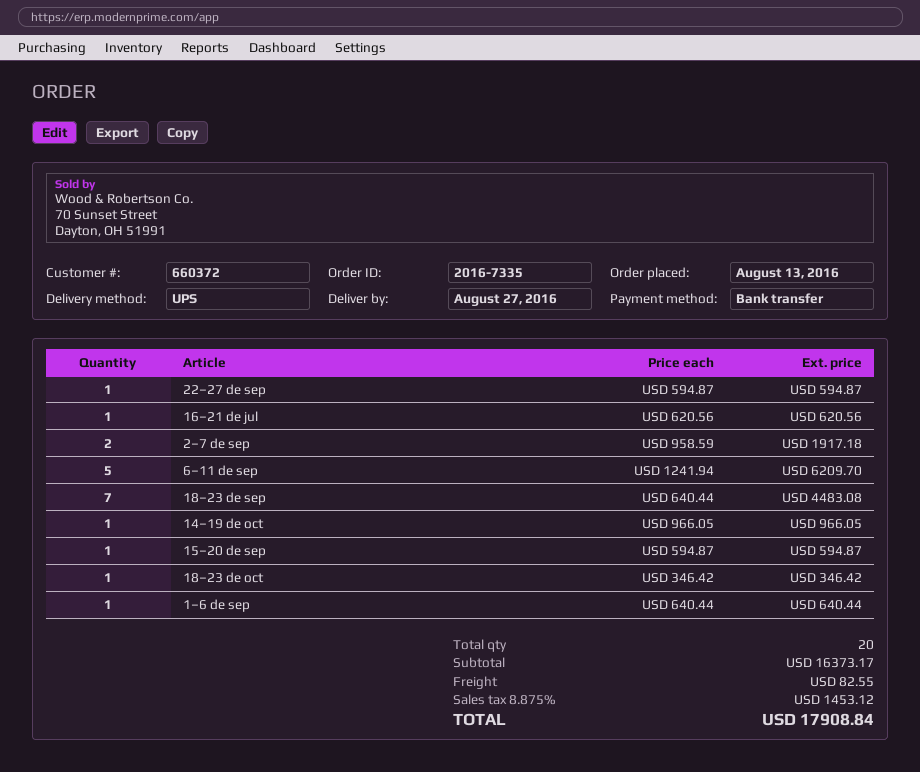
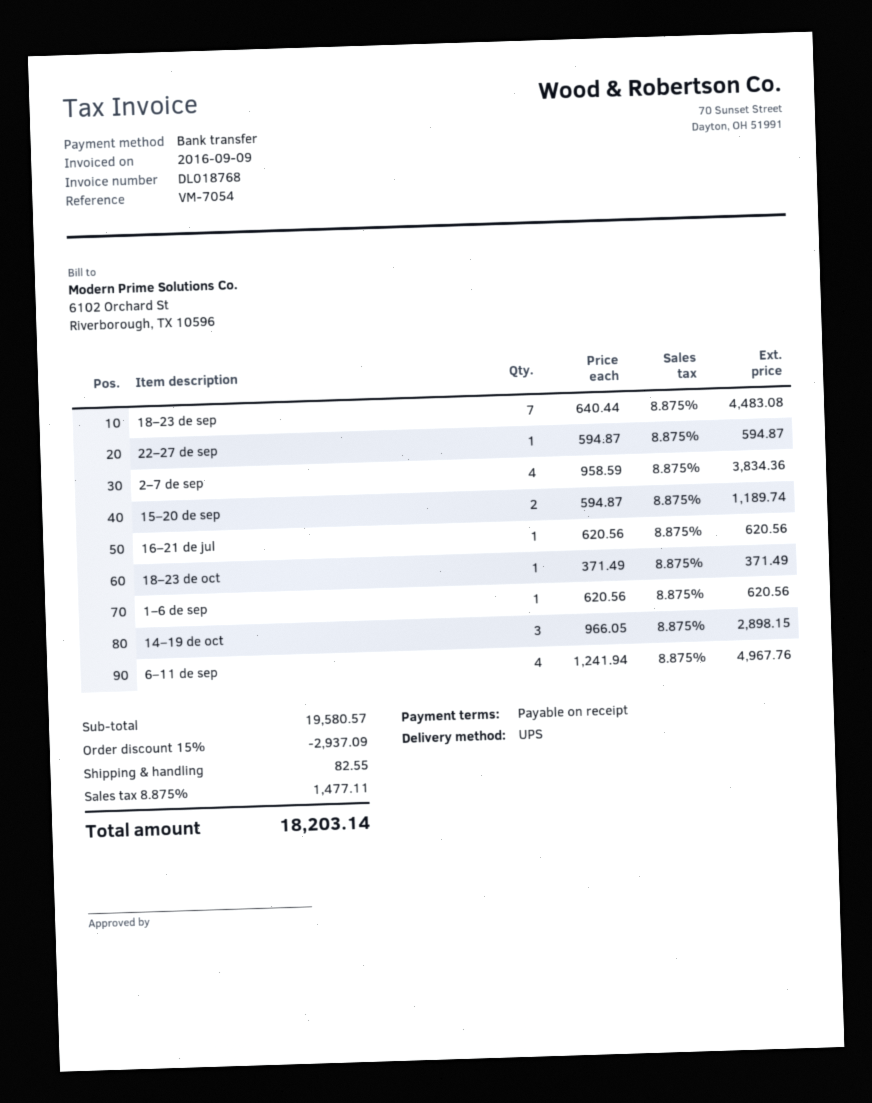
2–7 de sep: 2 x 958.59 = 1917.18 -> 4 x 958.59 = 3834.36
6–11 de sep: 5 x 1241.94 = 6209.70 -> 4 x 1241.94 = 4967.76
14–19 de oct: 1 x 966.05 = 966.05 -> 3 x 966.05 = 2898.15
15–20 de sep: 1 x 594.87 = 594.87 -> 2 x 594.87 = 1189.74
18–23 de oct: 1 x 346.42 = 346.42 -> 1 x 371.49 = 371.49
1–6 de sep: 1 x 640.44 = 640.44 -> 1 x 620.56 = 620.56
subtotal: 16373.17 -> 19580.57
discount: none -> 15% = 2937.09
tax: 8.875% = 1453.12 -> 8.875% = 1477.11
total: 17908.84 -> 18203.14

